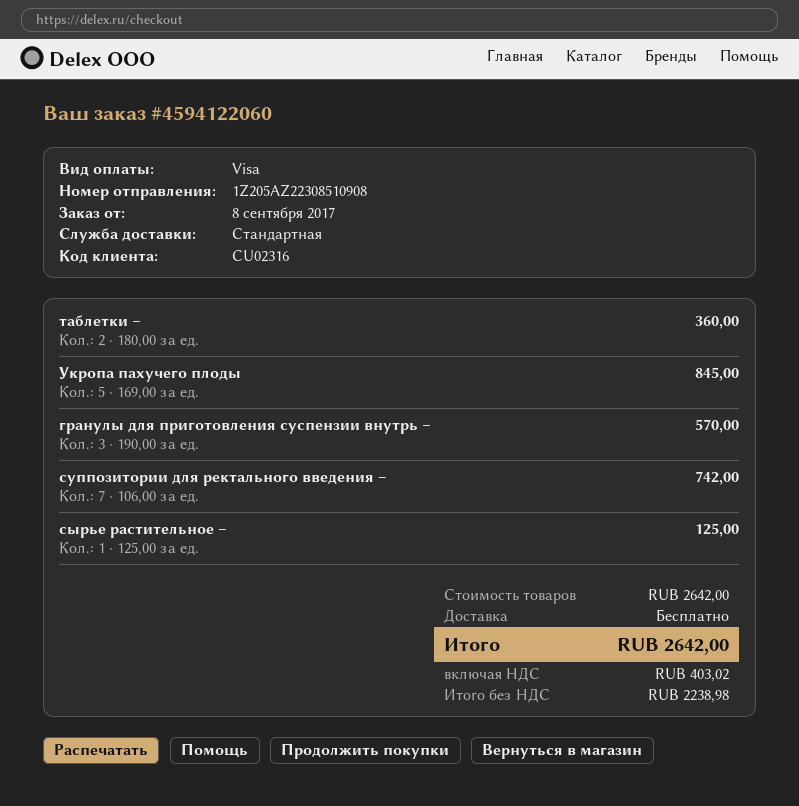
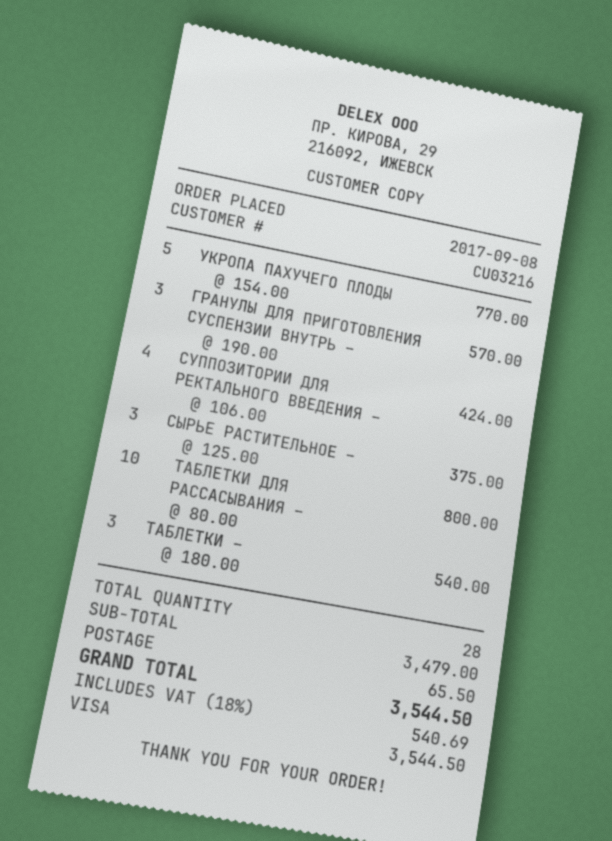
customer number: CU02316 -> CU03216
таблетки –: 2 x 180.00 = 360.00 -> 3 x 180.00 = 540.00
Укропа пахучего плоды: 5 x 169.00 = 845.00 -> 5 x 154.00 = 770.00
суппозитории для ректального введения –: 7 x 106.00 = 742.00 -> 4 x 106.00 = 424.00
сырье растительное –: 1 x 125.00 = 125.00 -> 3 x 125.00 = 375.00
ТАБЛЕТКИ ДЛЯ РАССАСЫВАНИЯ –: none -> 10 x 80.00 = 800.00
subtotal: 2642.00 -> 3479.00
shipping: 0.00 -> 65.50
tax: 403.02 -> 540.69
total: 2642.00 -> 3544.50

